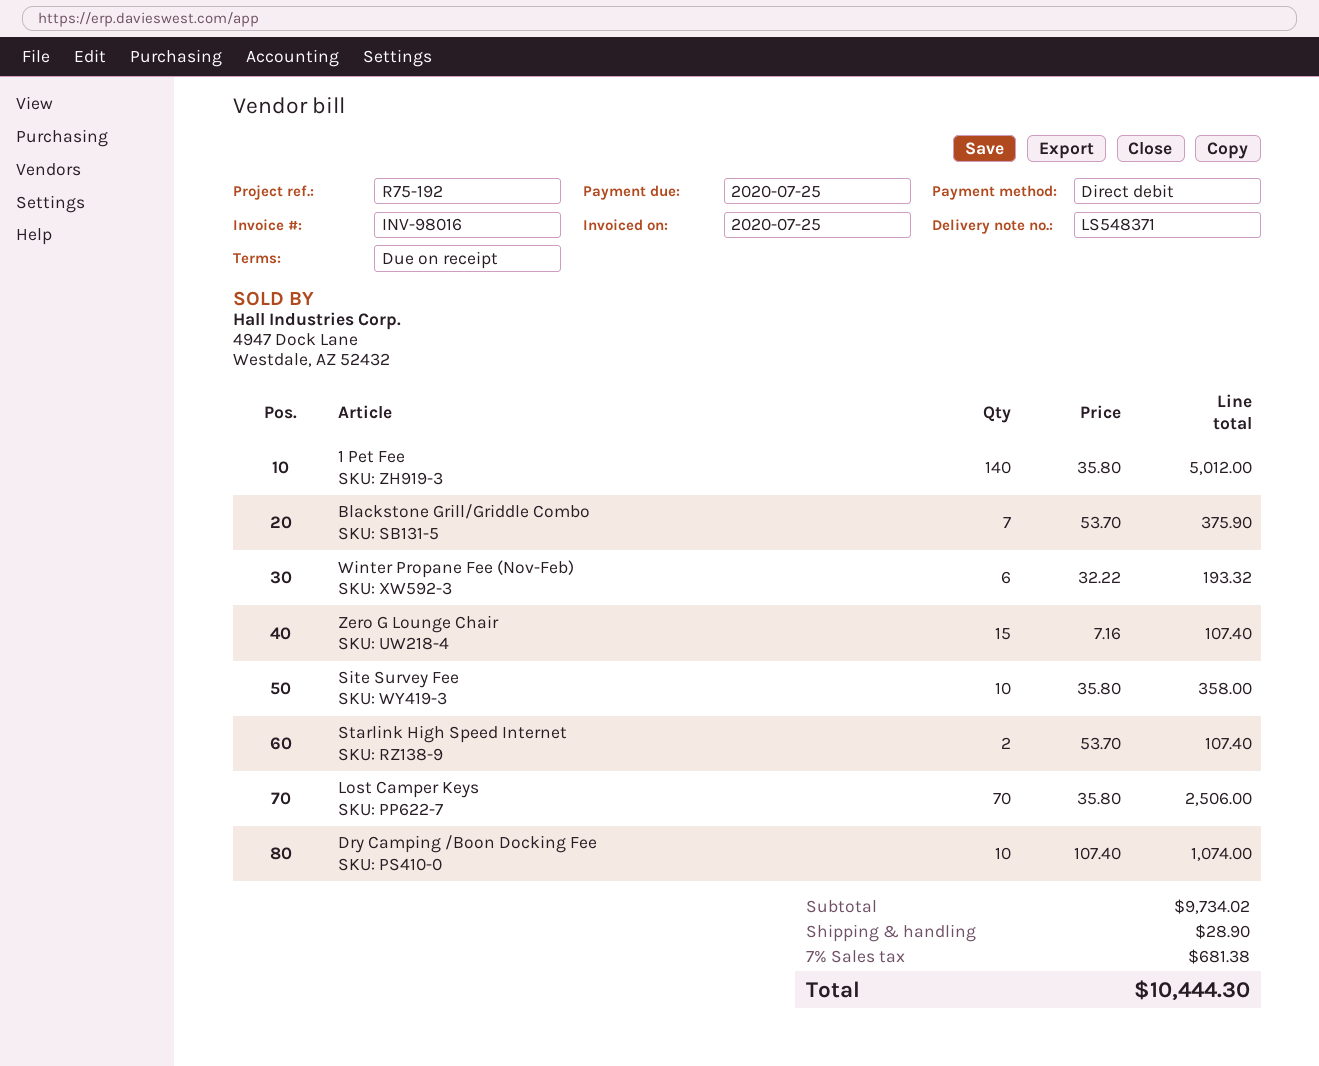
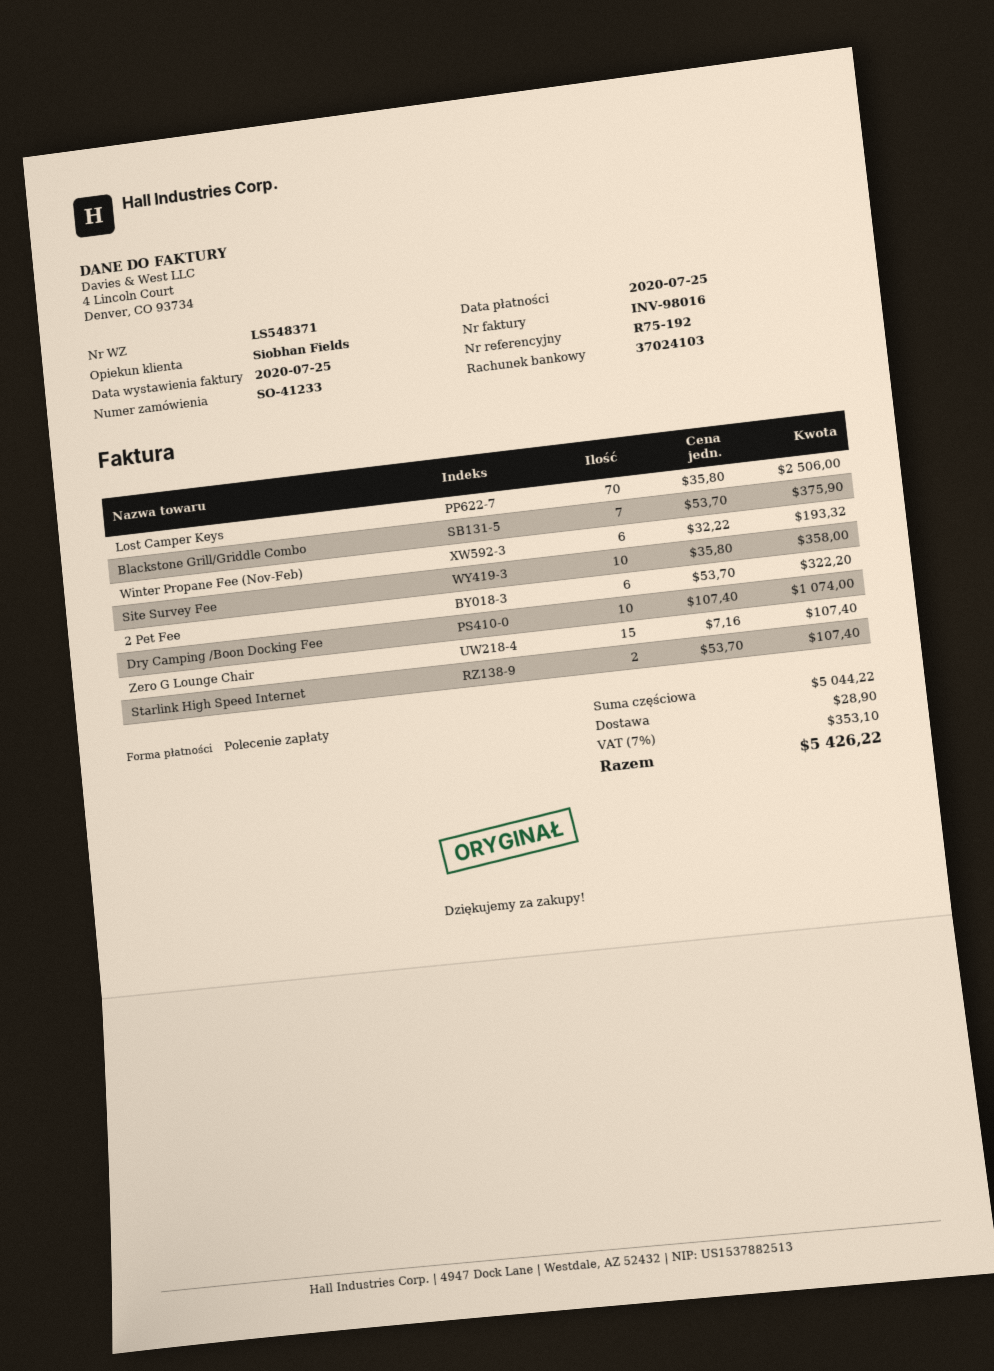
1 Pet Fee: 140 x 35.80 = 5012.00 -> none
2 Pet Fee: none -> 6 x 53.70 = 322.20
subtotal: 9734.02 -> 5044.22
tax: 7% = 681.38 -> 7% = 353.10
total: 10444.30 -> 5426.22

